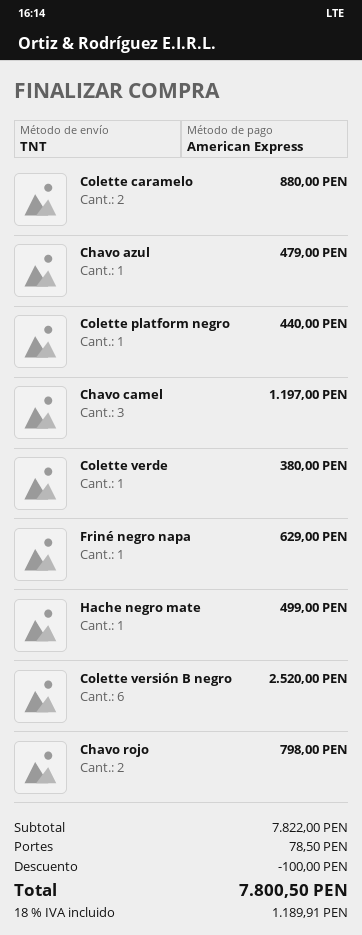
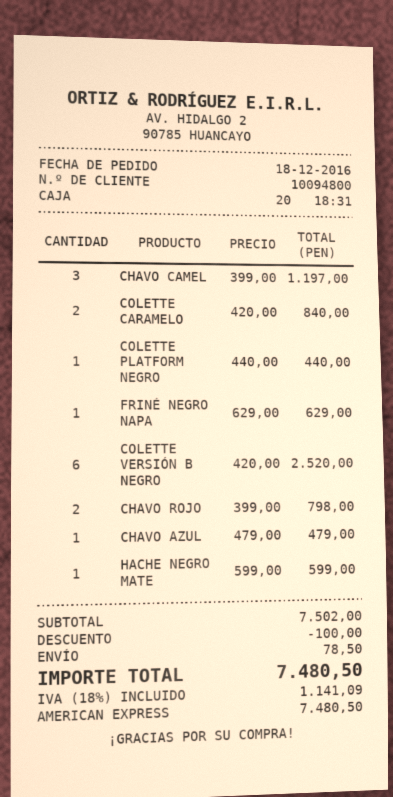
Colette caramelo: 2 for 880.00 -> 2 for 840.00
Colette verde: 1 for 380.00 -> none
Hache negro mate: 1 for 499.00 -> 1 for 599.00
subtotal: 7822.00 -> 7502.00
tax: 18% = 1189.91 -> 18% = 1141.09
total: 7800.50 -> 7480.50

